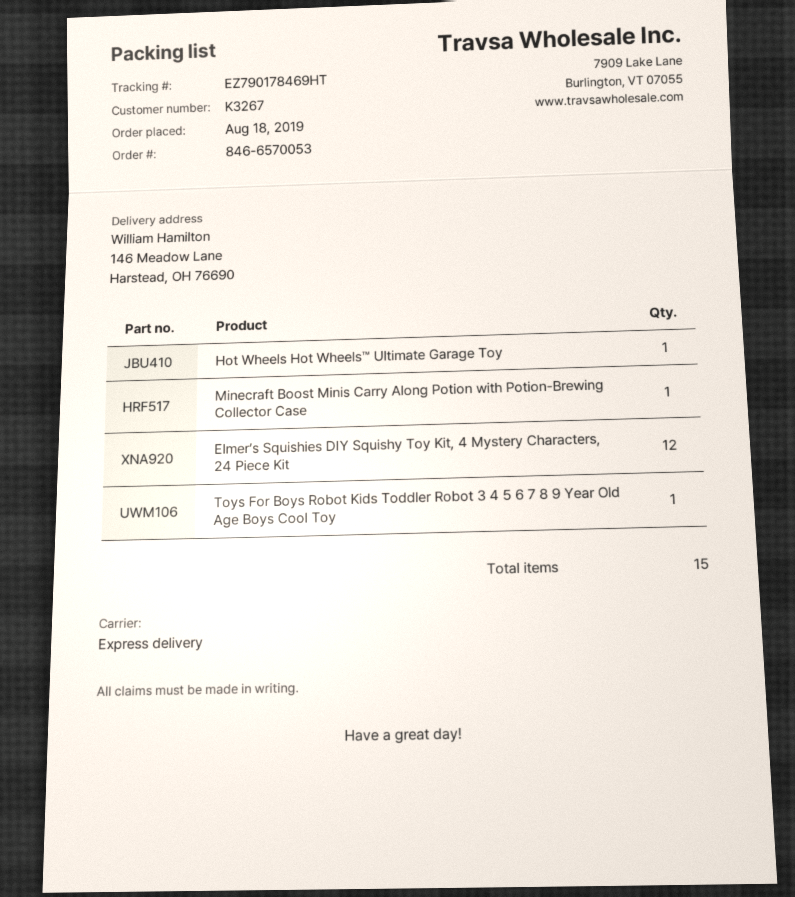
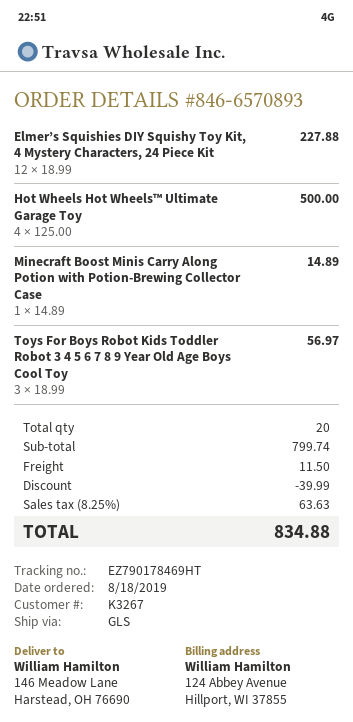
order number: 846-6570053 -> 846-6570893
shipping method: express -> GLS
Hot Wheels Hot Wheels™ Ultimate Garage Toy: 1 -> 4
Toys For Boys Robot Kids Toddler Robot 3 4 5 6 7 8 9 Year Old Age Boys Cool Toy: 1 -> 3
total quantity: 15 -> 20

